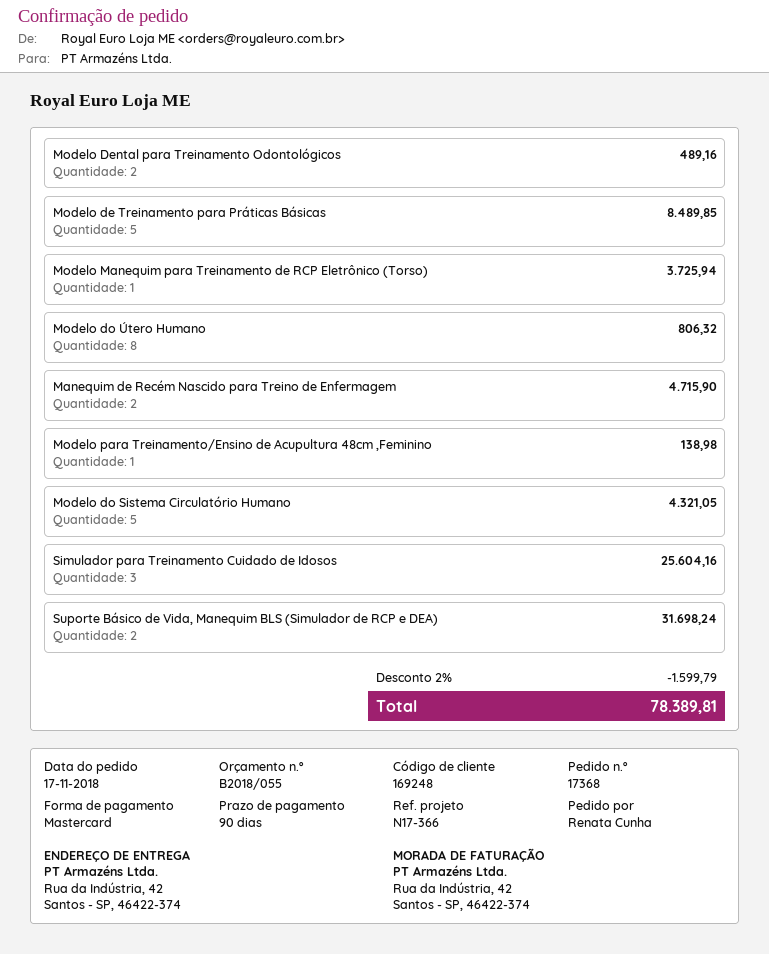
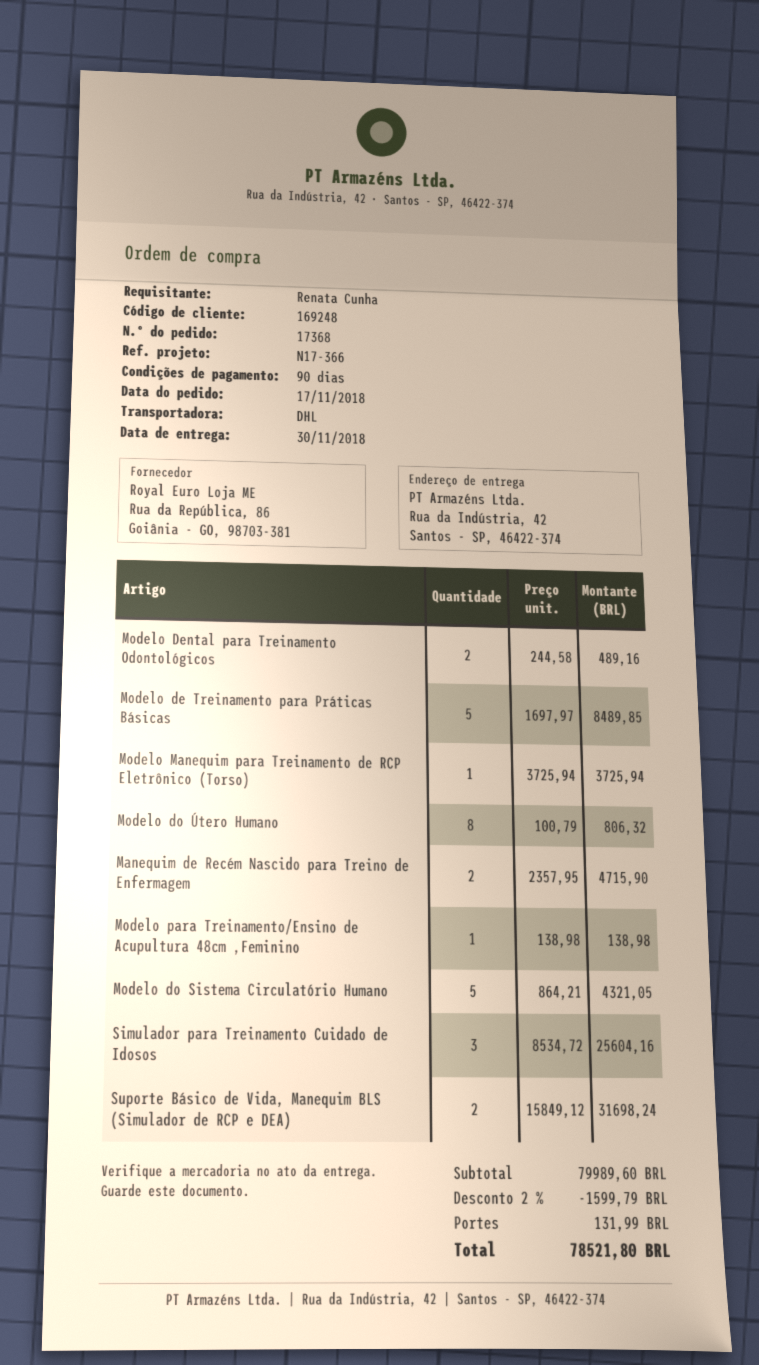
shipping: none -> 131.99
total: 78389.81 -> 78521.80

